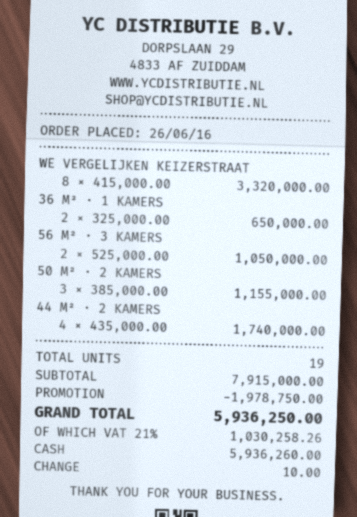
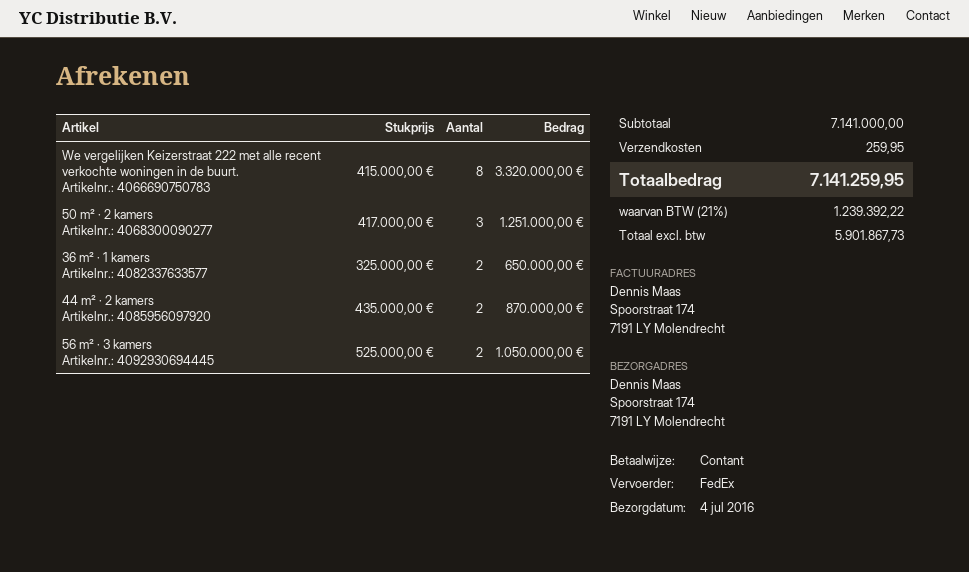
50 M² · 2 KAMERS: 3 x 385000.00 = 1155000.00 -> 3 x 417000.00 = 1251000.00
44 M² · 2 KAMERS: 4 x 435000.00 = 1740000.00 -> 2 x 435000.00 = 870000.00
subtotal: 7915000.00 -> 7141000.00
discount: 1978750.00 -> none
shipping: none -> 259.95
tax: 21% = 1030258.26 -> 21% = 1239392.22
total: 5936250.00 -> 7141259.95

